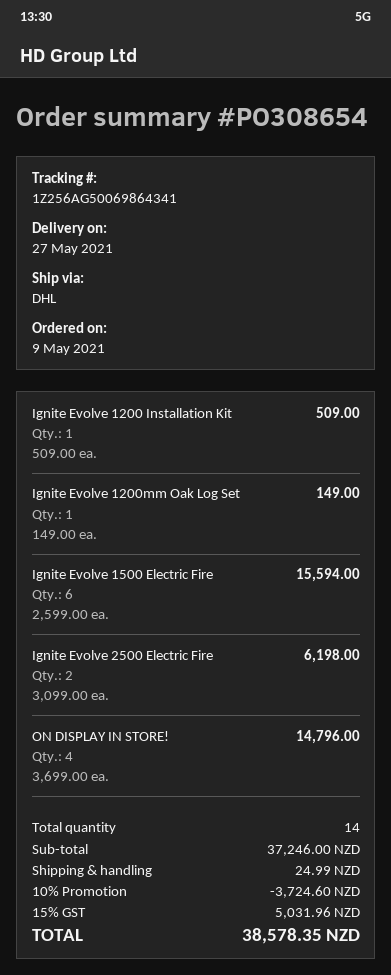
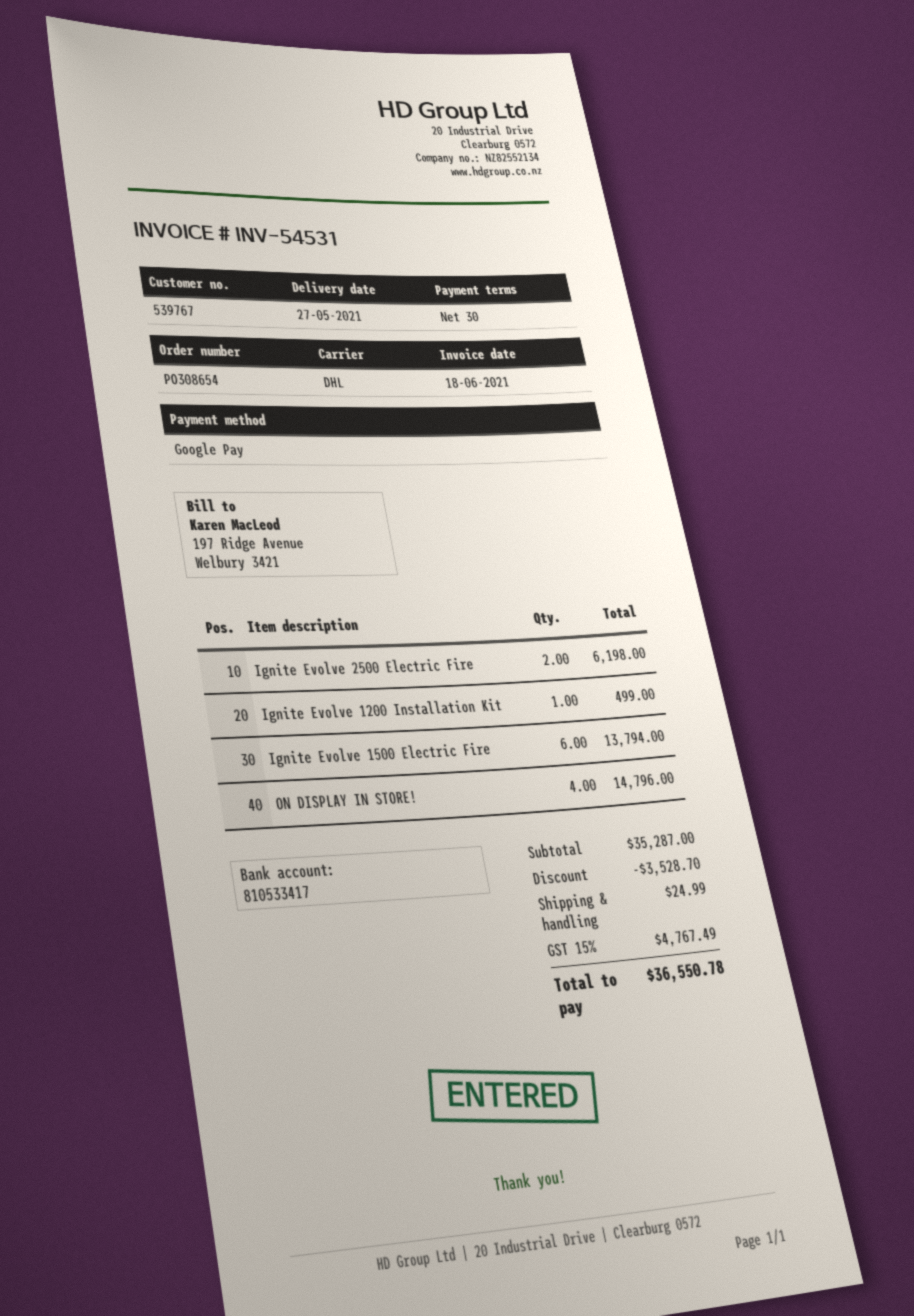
Ignite Evolve 1200 Installation Kit: 1 for 509.00 -> 1 for 499.00
Ignite Evolve 1200mm Oak Log Set: 1 for 149.00 -> none
Ignite Evolve 1500 Electric Fire: 6 for 15594.00 -> 6 for 13794.00
subtotal: 37246.00 -> 35287.00
discount: 3724.60 -> 3528.70
tax: 15% = 5031.96 -> 15% = 4767.49
total: 38578.35 -> 36550.78

